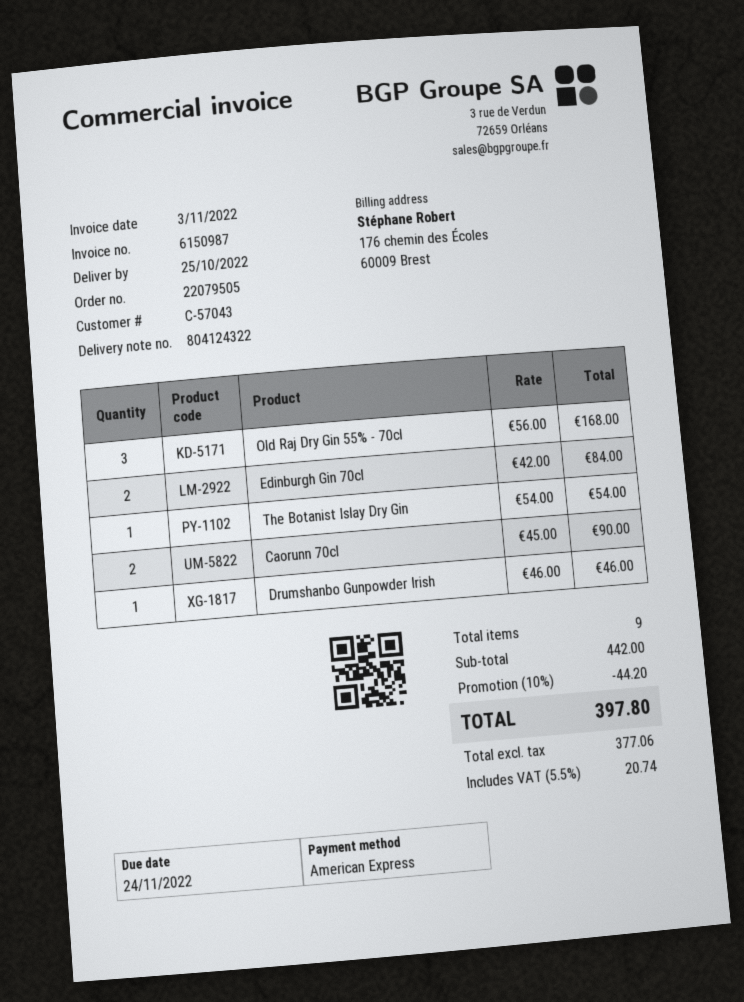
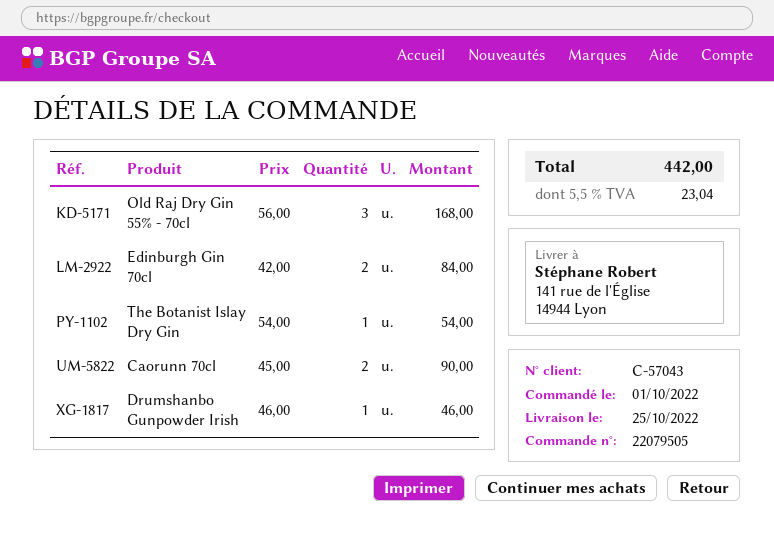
discount: 10% = 44.20 -> none
tax: 5.5% = 20.74 -> 5.5% = 23.04
total: 397.80 -> 442.00

